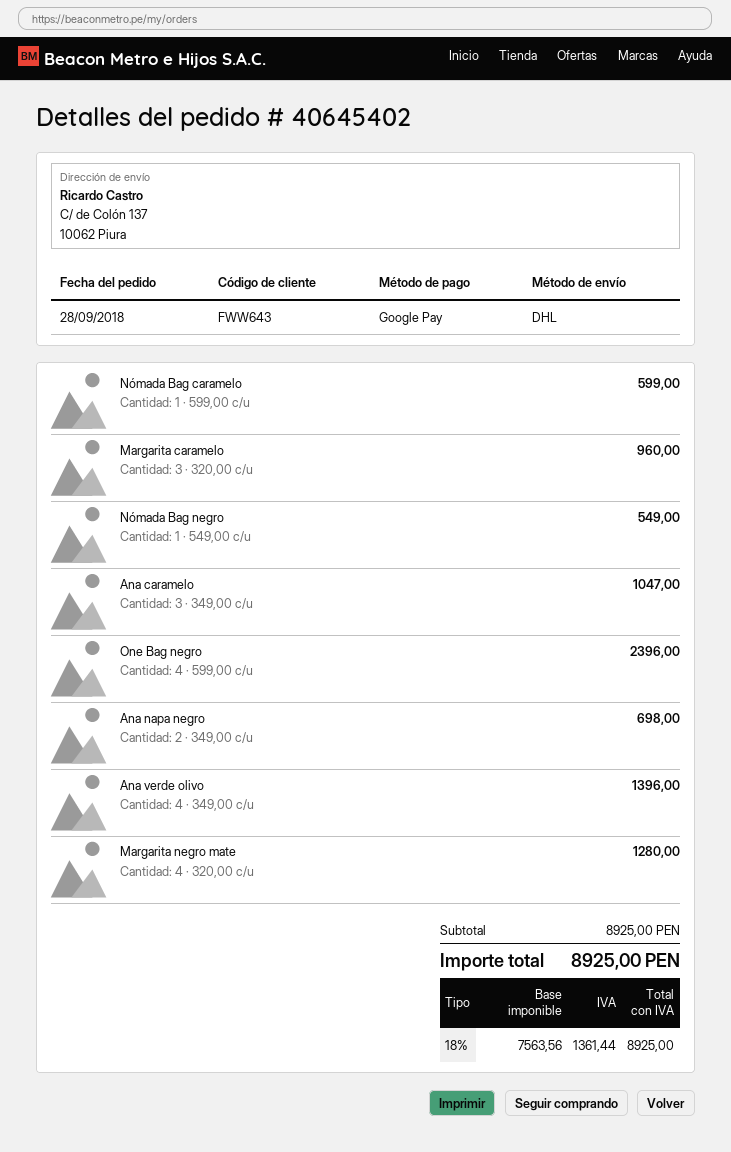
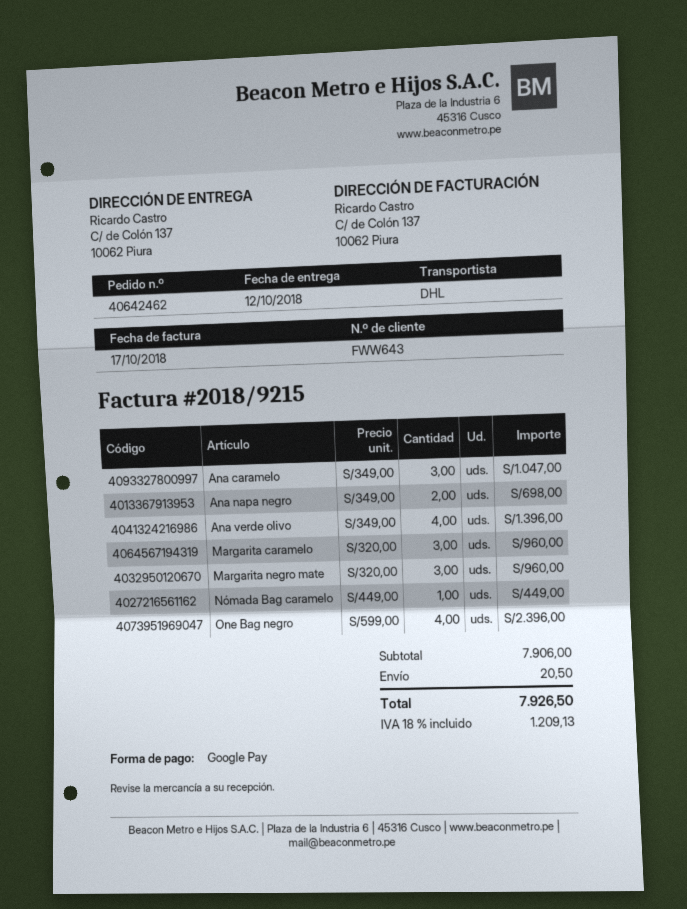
order number: 40645402 -> 40642462
Nómada Bag caramelo: 1 x 599.00 = 599.00 -> 1 x 449.00 = 449.00
Nómada Bag negro: 1 x 549.00 = 549.00 -> none
Margarita negro mate: 4 x 320.00 = 1280.00 -> 3 x 320.00 = 960.00
subtotal: 8925.00 -> 7906.00
shipping: none -> 20.50
tax: 18% = 1361.44 -> 18% = 1209.13
total: 8925.00 -> 7926.50

